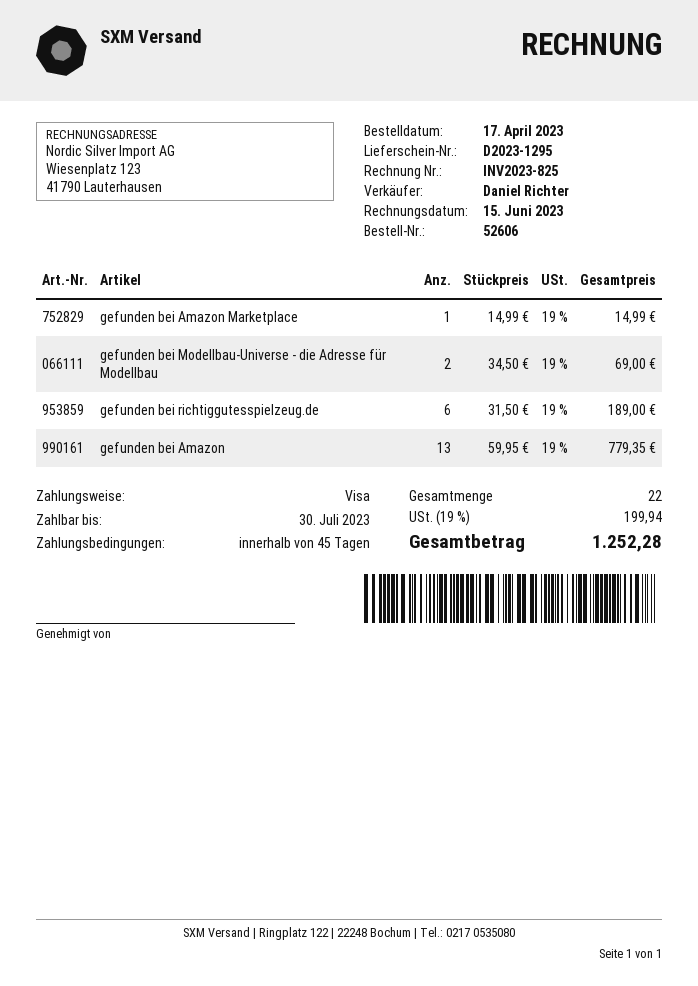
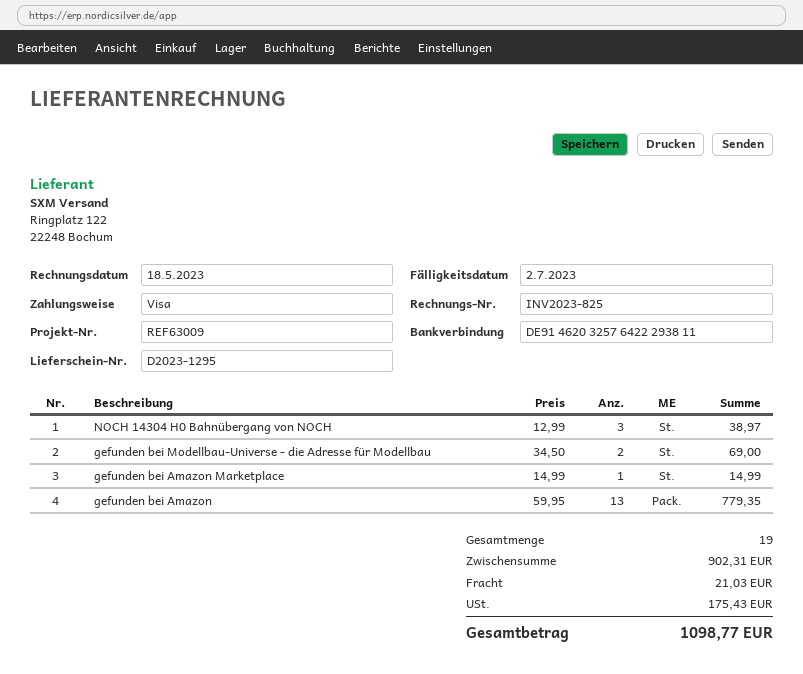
invoice date: 2023-06-15 -> 2023-05-18
due date: 2023-07-30 -> 2023-07-02
gefunden bei richtiggutesspielzeug.de: 6 x 31.50 = 189.00 -> none
NOCH 14304 H0 Bahnübergang von NOCH: none -> 3 x 12.99 = 38.97
total quantity: 22 -> 19
shipping: none -> 21.03
tax: 199.94 -> 175.43
total: 1252.28 -> 1098.77

